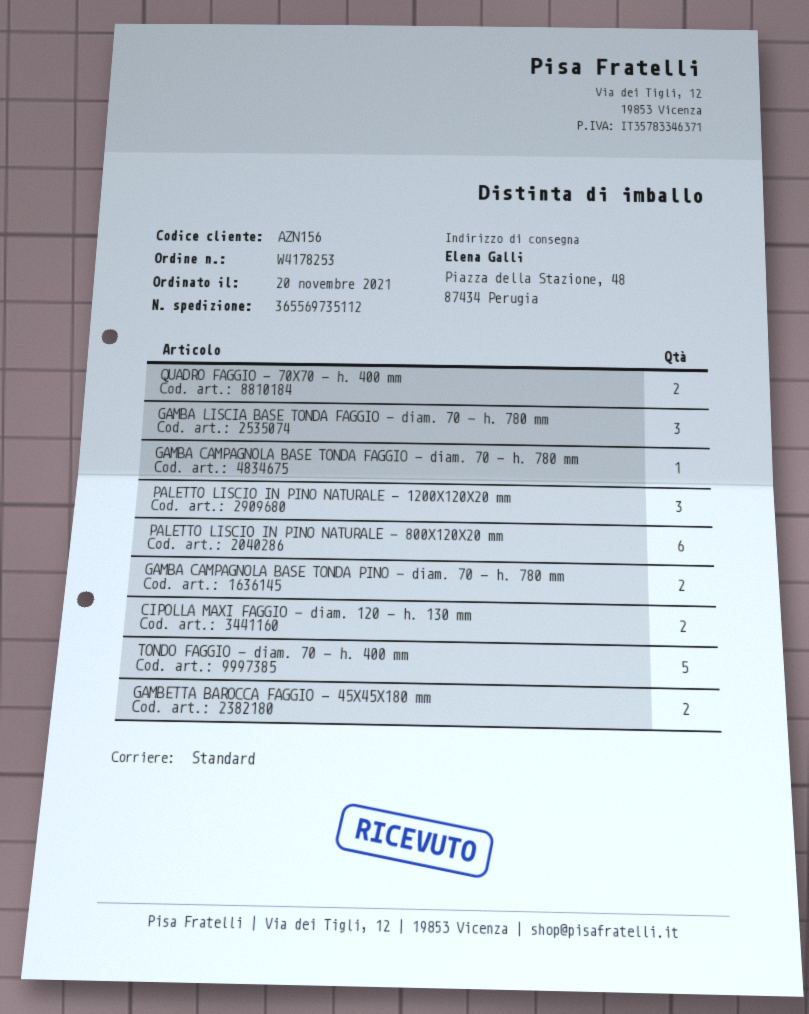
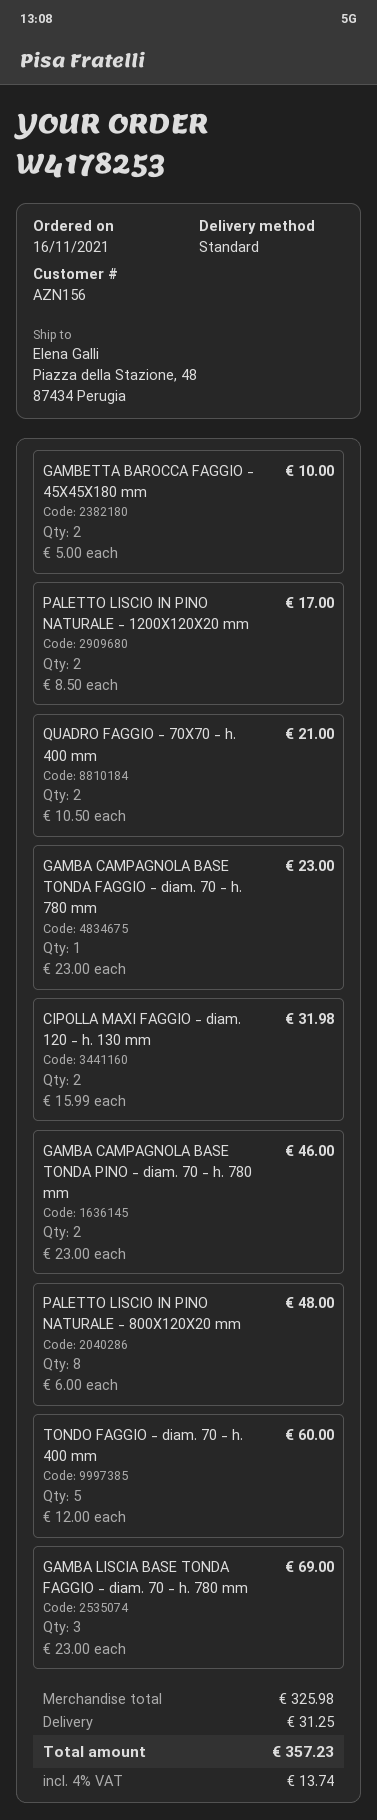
order date: 2021-11-20 -> 2021-11-16
PALETTO LISCIO IN PINO NATURALE - 1200X120X20 mm: 3 -> 2
PALETTO LISCIO IN PINO NATURALE - 800X120X20 mm: 6 -> 8

